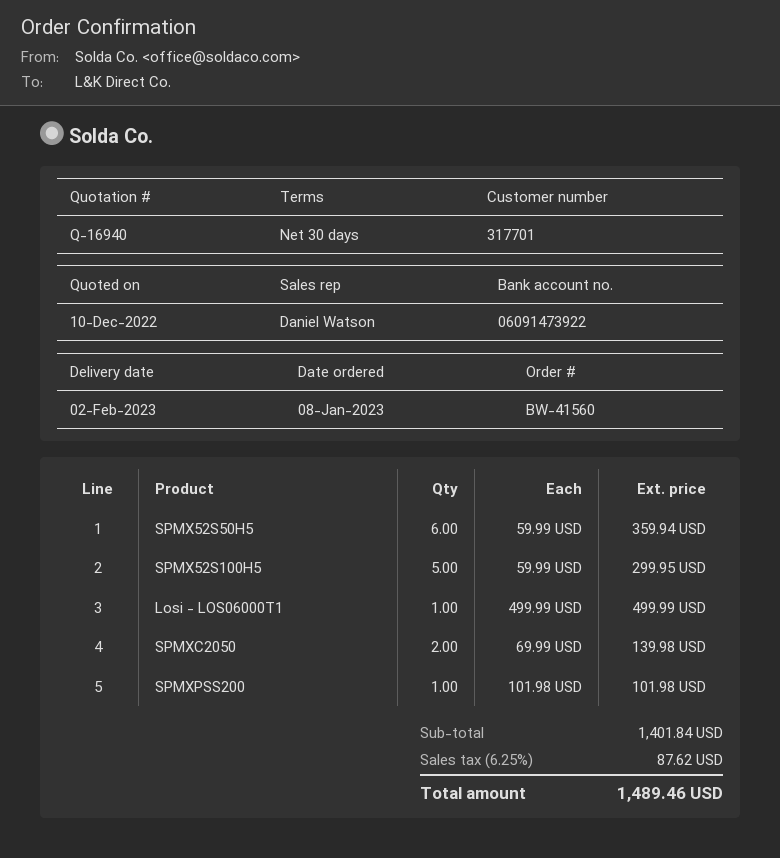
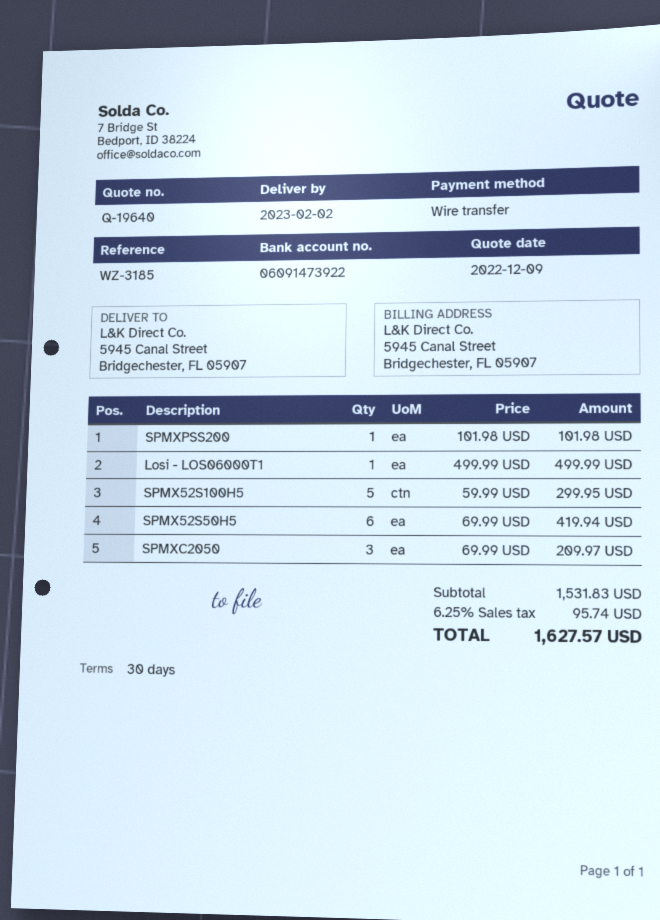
quote number: Q-16940 -> Q-19640
quote date: 2022-12-10 -> 2022-12-09
SPMX52S50H5: 6 x 59.99 = 359.94 -> 6 x 69.99 = 419.94
SPMXC2050: 2 x 69.99 = 139.98 -> 3 x 69.99 = 209.97
subtotal: 1401.84 -> 1531.83
tax: 6.25% = 87.62 -> 6.25% = 95.74
total: 1489.46 -> 1627.57

